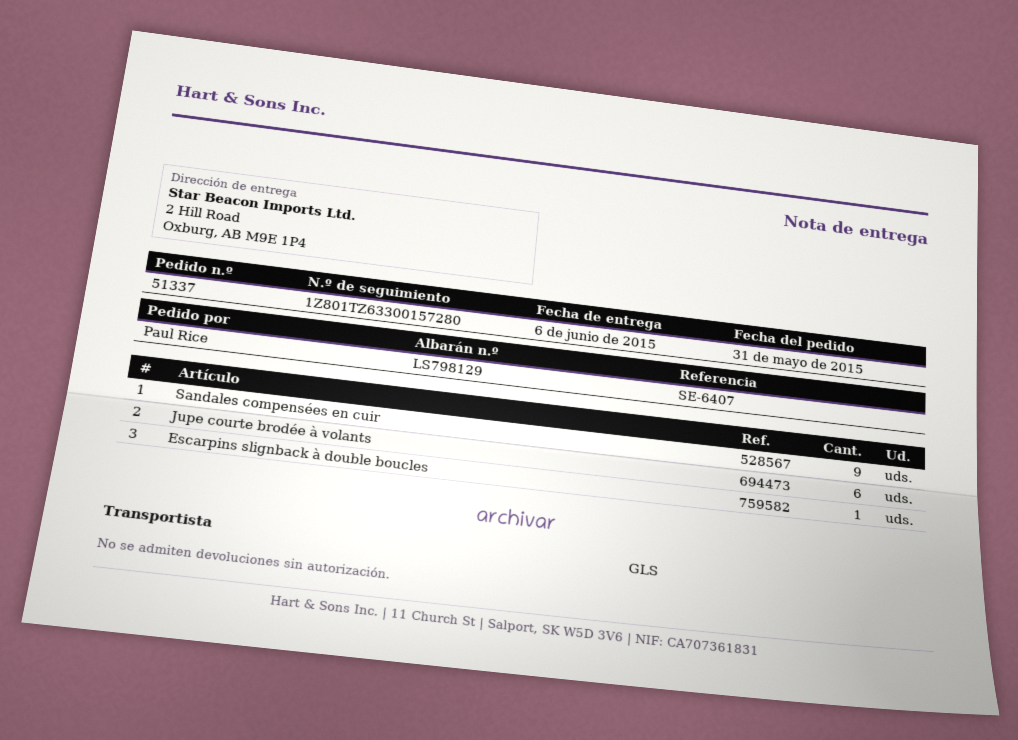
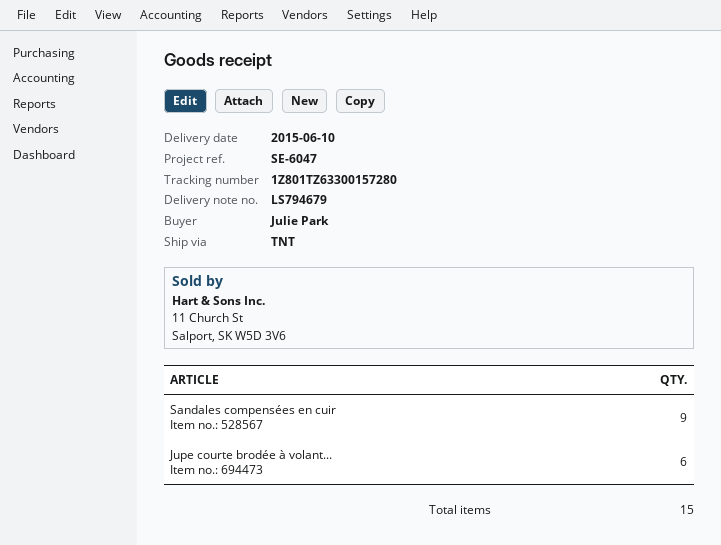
delivery note number: LS798129 -> LS794679
delivery date: 2015-06-06 -> 2015-06-10
reference: SE-6407 -> SE-6047
ordered by: Paul Rice -> Julie Park
shipping method: GLS -> TNT
Escarpins slignback à double boucles: 1 -> none

